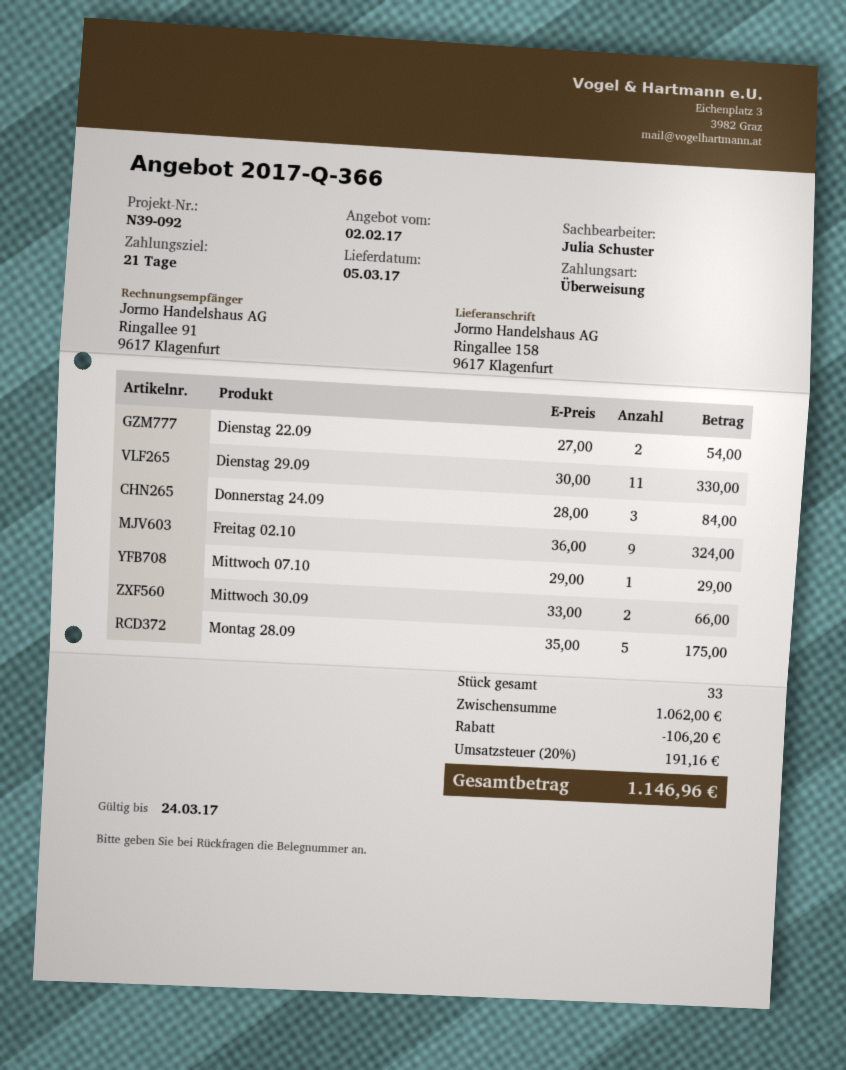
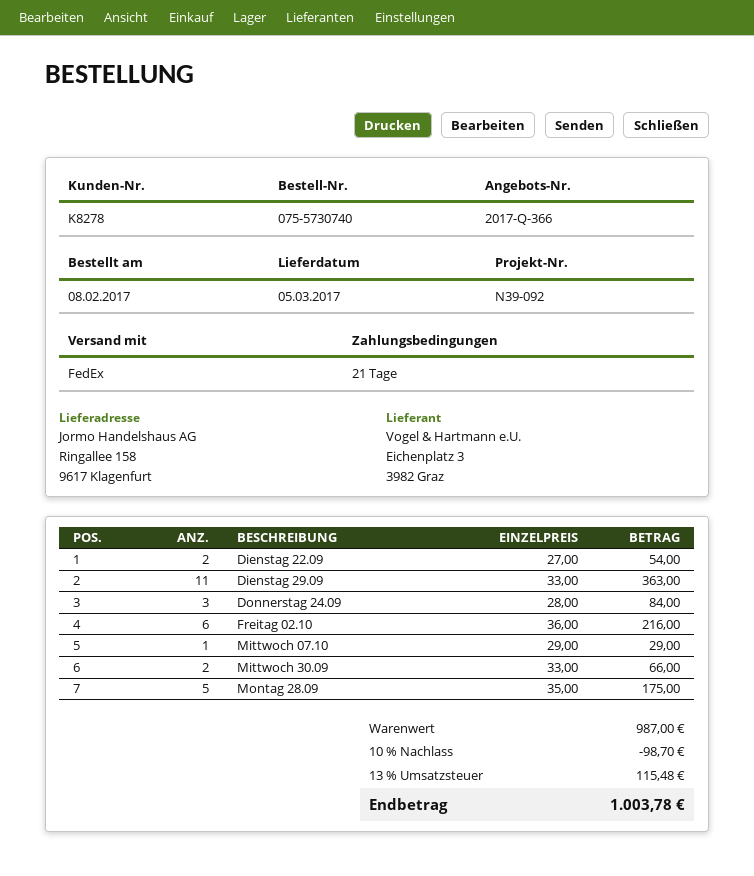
Dienstag 29.09: 11 x 30.00 = 330.00 -> 11 x 33.00 = 363.00
Freitag 02.10: 9 x 36.00 = 324.00 -> 6 x 36.00 = 216.00
subtotal: 1062.00 -> 987.00
discount: 106.20 -> 98.70
tax: 20% = 191.16 -> 13% = 115.48
total: 1146.96 -> 1003.78

